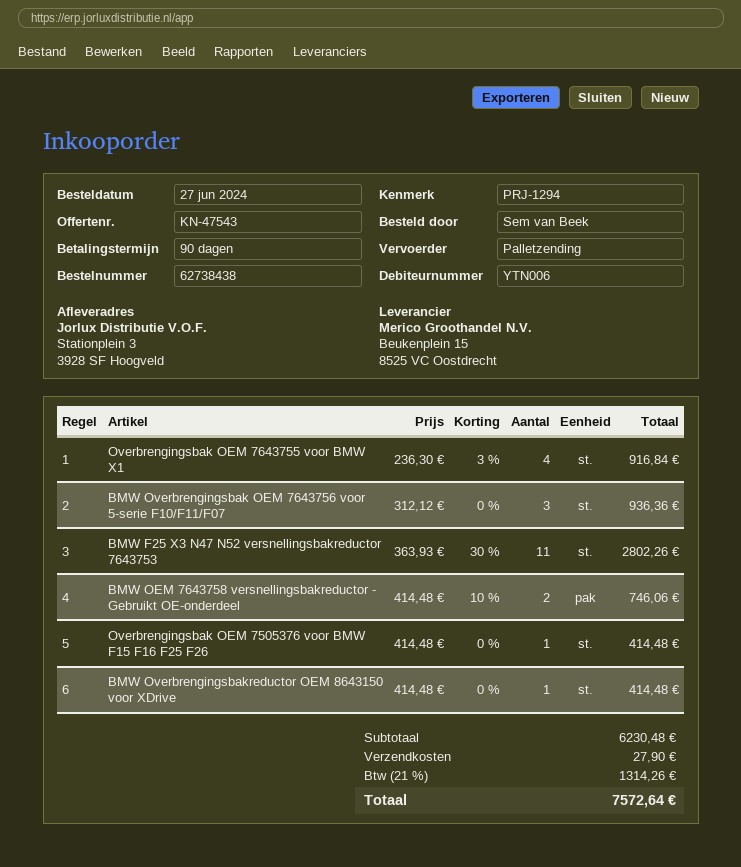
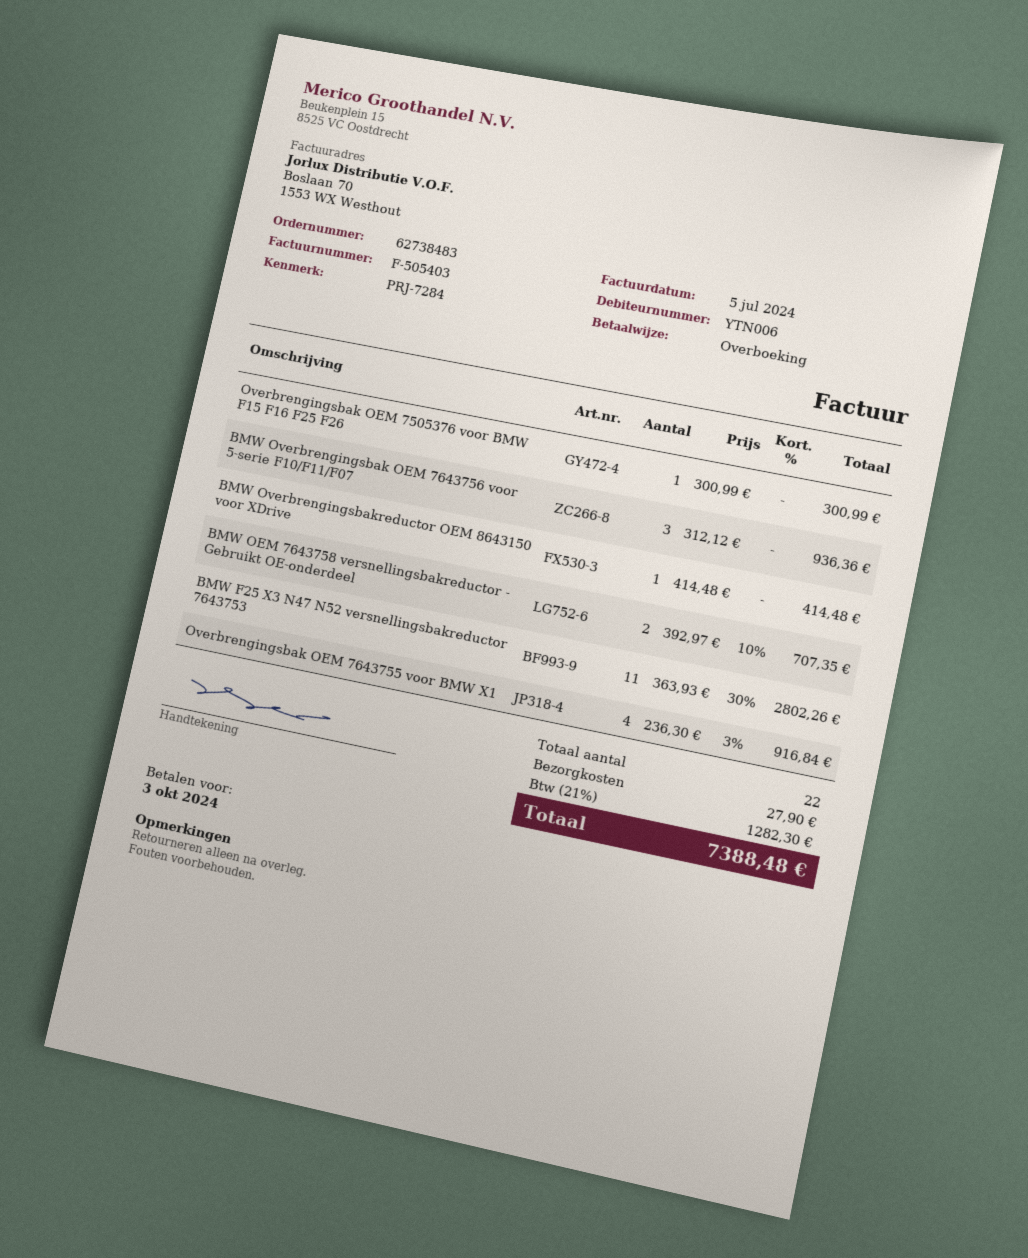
order number: 62738438 -> 62738483
reference: PRJ-1294 -> PRJ-7284
BMW OEM 7643758 versnellingsbakreductor - Gebruikt OE-onderdeel: 2 x 414.48 - 10% = 746.06 -> 2 x 392.97 - 10% = 707.35
Overbrengingsbak OEM 7505376 voor BMW F15 F16 F25 F26: 1 x 414.48 = 414.48 -> 1 x 300.99 = 300.99
tax: 21% = 1314.26 -> 21% = 1282.30
total: 7572.64 -> 7388.48

